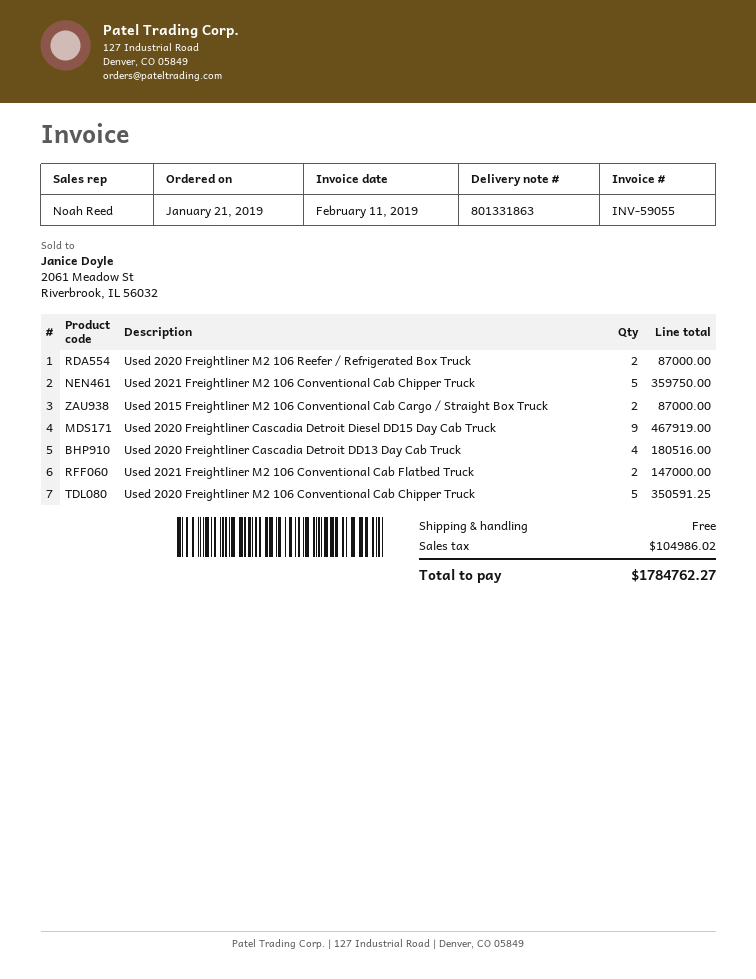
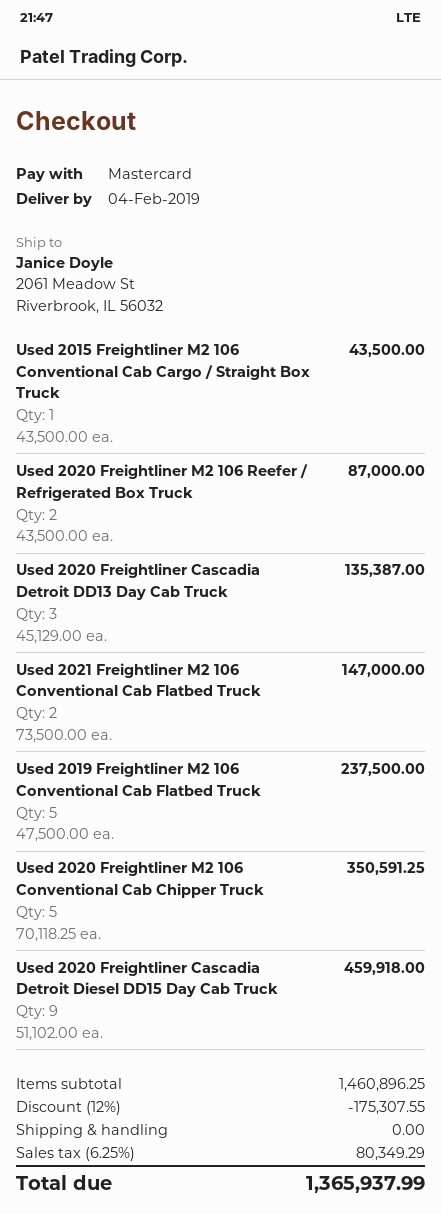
Used 2021 Freightliner M2 106 Conventional Cab Chipper Truck: 5 for 359750.00 -> none
Used 2015 Freightliner M2 106 Conventional Cab Cargo / Straight Box Truck: 2 for 87000.00 -> 1 for 43500.00
Used 2020 Freightliner Cascadia Detroit Diesel DD15 Day Cab Truck: 9 for 467919.00 -> 9 for 459918.00
Used 2020 Freightliner Cascadia Detroit DD13 Day Cab Truck: 4 for 180516.00 -> 3 for 135387.00
Used 2019 Freightliner M2 106 Conventional Cab Flatbed Truck: none -> 5 for 237500.00
discount: none -> 12% = 175307.55
tax: 104986.02 -> 80349.29
total: 1784762.27 -> 1365937.99

